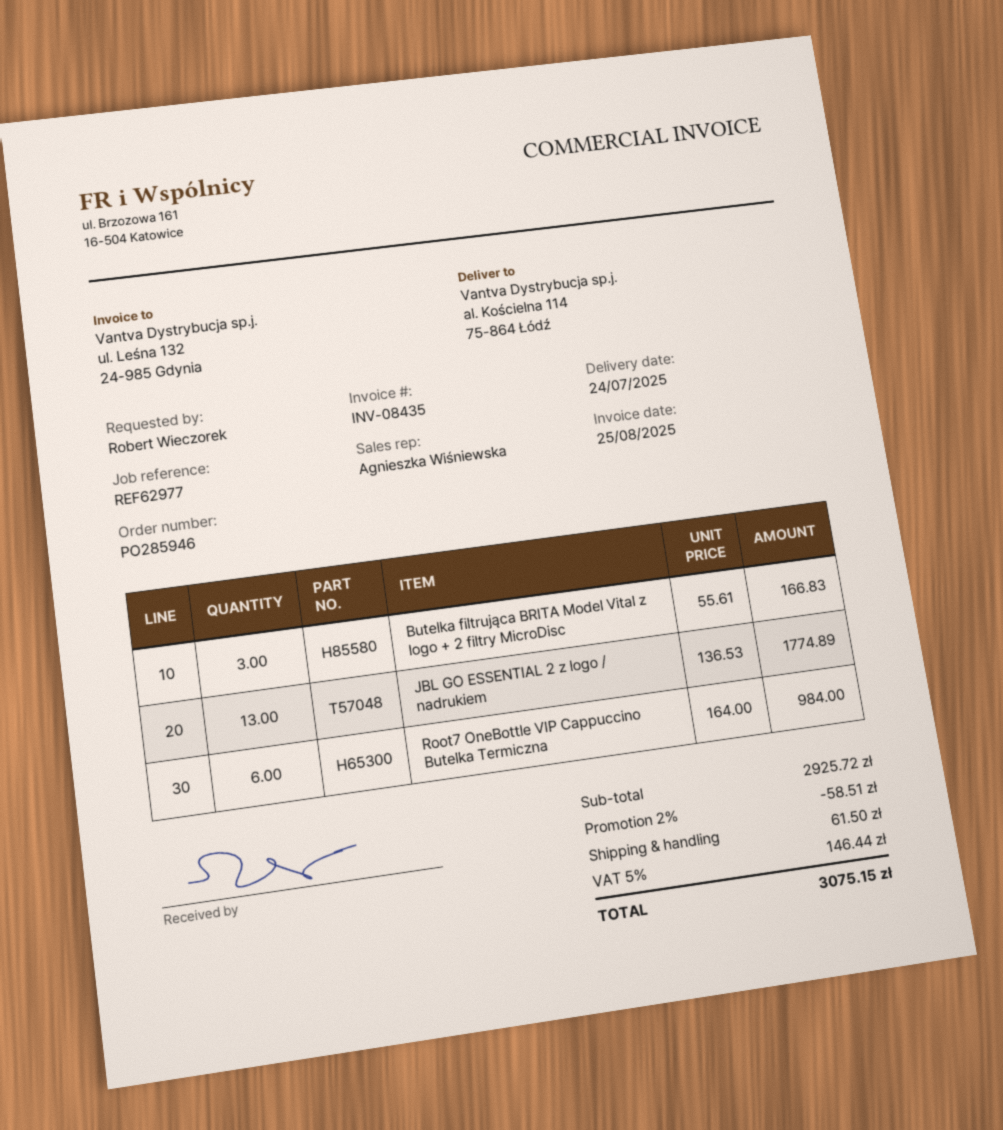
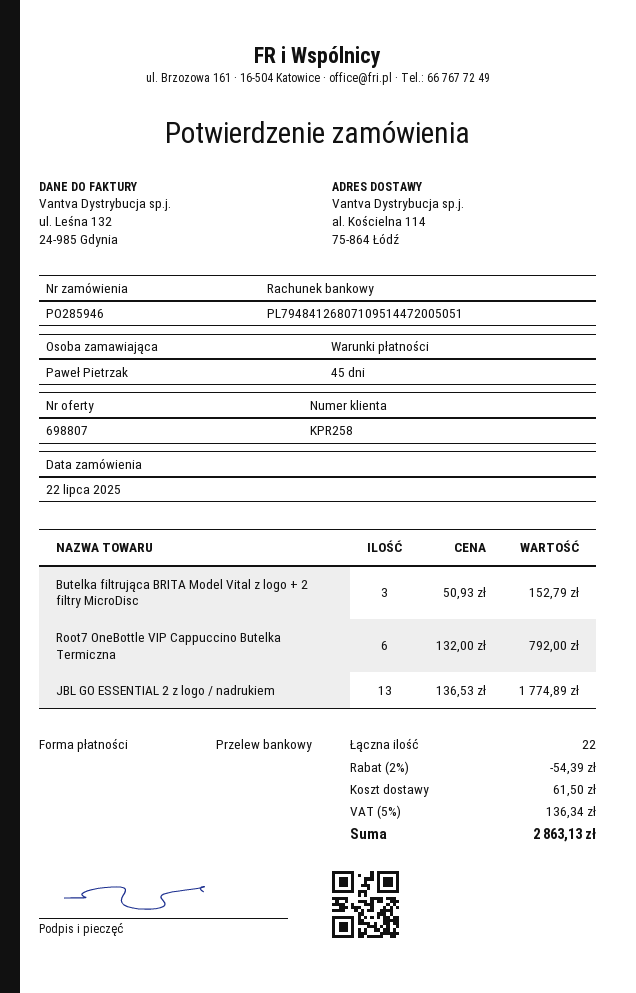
ordered by: Robert Wieczorek -> Paweł Pietrzak
Butelka filtrująca BRITA Model Vital z logo + 2 filtry MicroDisc: 3 x 55.61 = 166.83 -> 3 x 50.93 = 152.79
Root7 OneBottle VIP Cappuccino Butelka Termiczna: 6 x 164.00 = 984.00 -> 6 x 132.00 = 792.00
discount: 2% = 58.51 -> 2% = 54.39
tax: 5% = 146.44 -> 5% = 136.34
total: 3075.15 -> 2863.13

